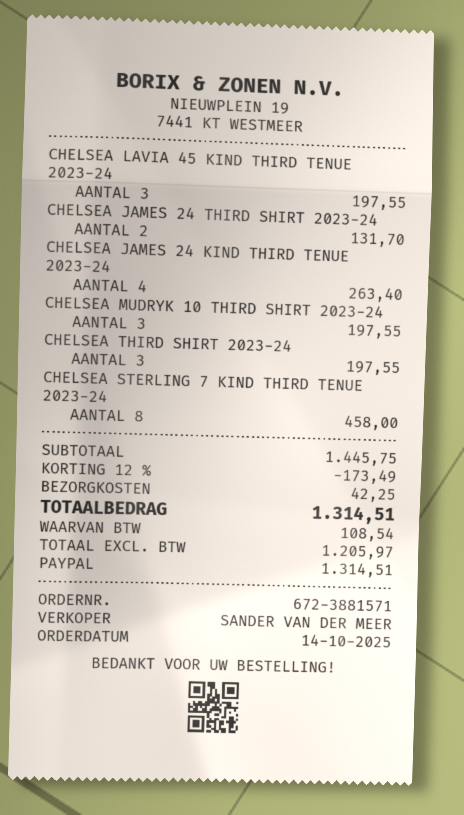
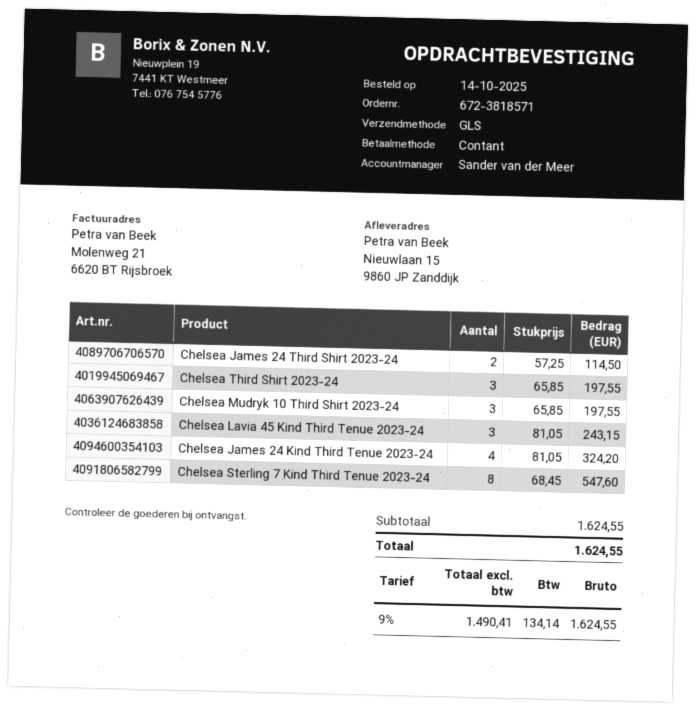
order number: 672-3881571 -> 672-3818571
payment method: PayPal -> cash
CHELSEA LAVIA 45 KIND THIRD TENUE 2023-24: 3 for 197.55 -> 3 for 243.15
CHELSEA JAMES 24 THIRD SHIRT 2023-24: 2 for 131.70 -> 2 for 114.50
CHELSEA JAMES 24 KIND THIRD TENUE 2023-24: 4 for 263.40 -> 4 for 324.20
CHELSEA STERLING 7 KIND THIRD TENUE 2023-24: 8 for 458.00 -> 8 for 547.60
subtotal: 1445.75 -> 1624.55
discount: 12% = 173.49 -> none
shipping: 42.25 -> none
net: 1205.97 -> 1490.41
tax: 108.54 -> 134.14
total: 1314.51 -> 1624.55

